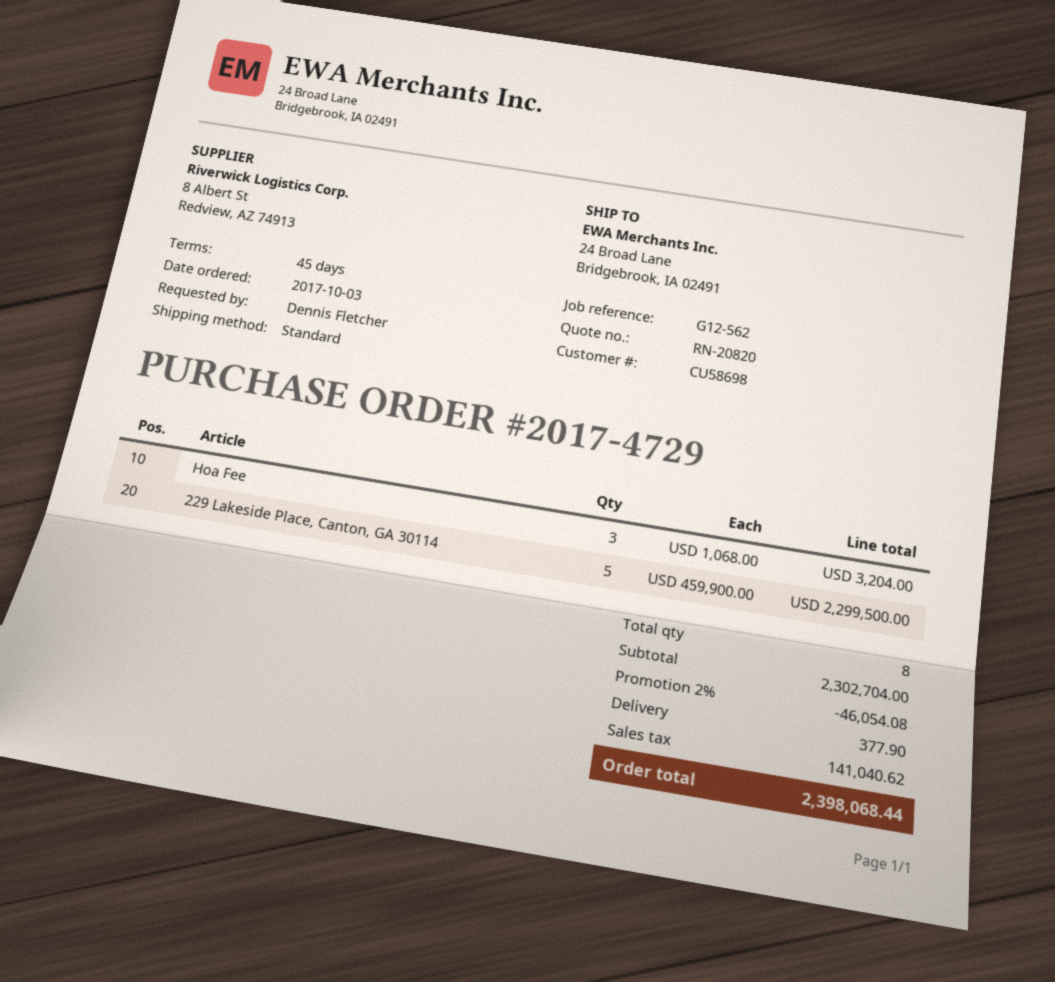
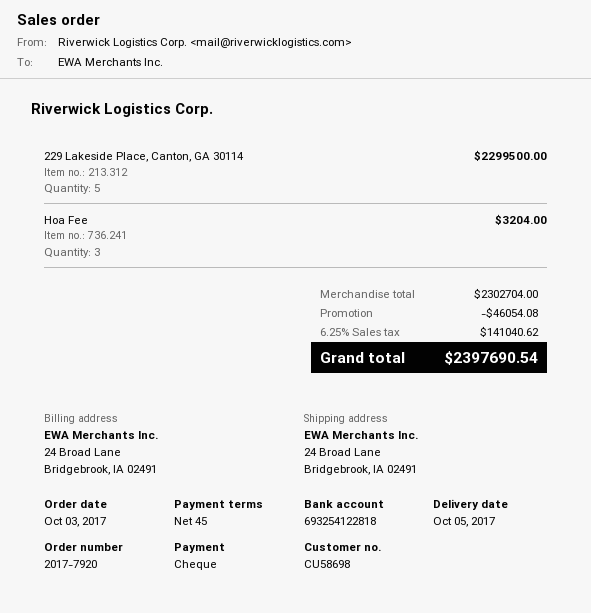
order number: 2017-4729 -> 2017-7920
shipping: 377.90 -> none
total: 2398068.44 -> 2397690.54

